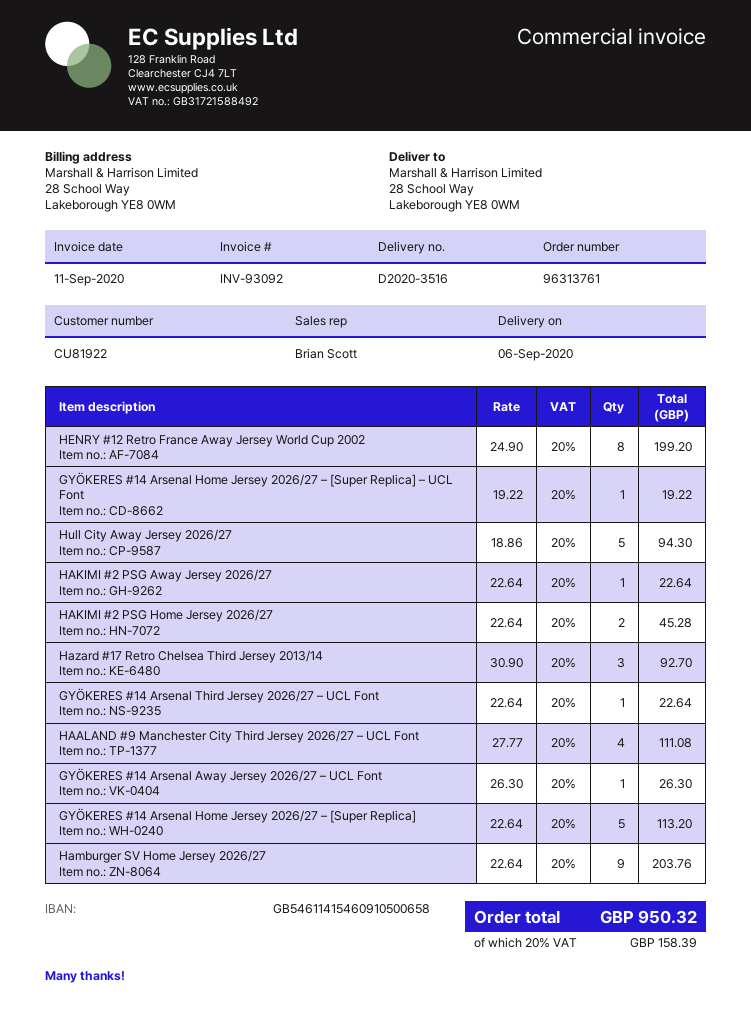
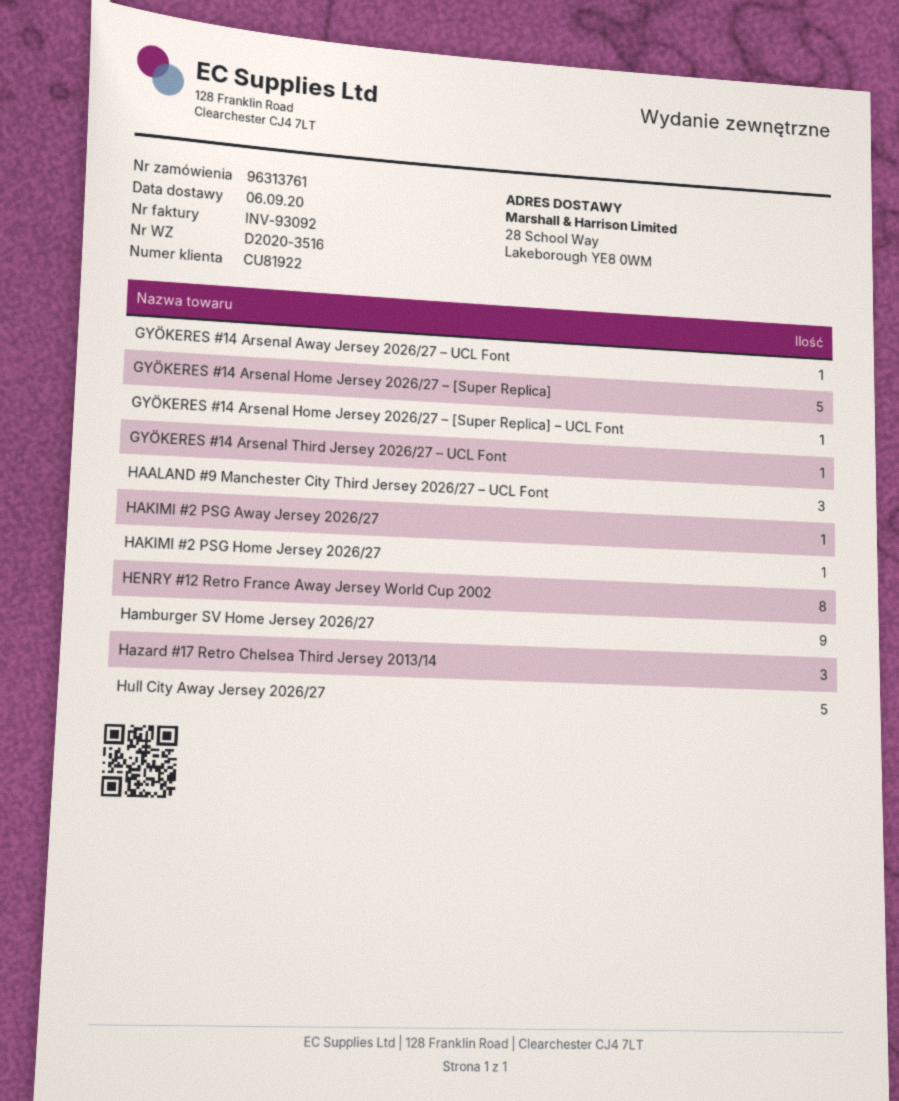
HAKIMI #2 PSG Home Jersey 2026/27: 2 -> 1
HAALAND #9 Manchester City Third Jersey 2026/27 – UCL Font: 4 -> 3

